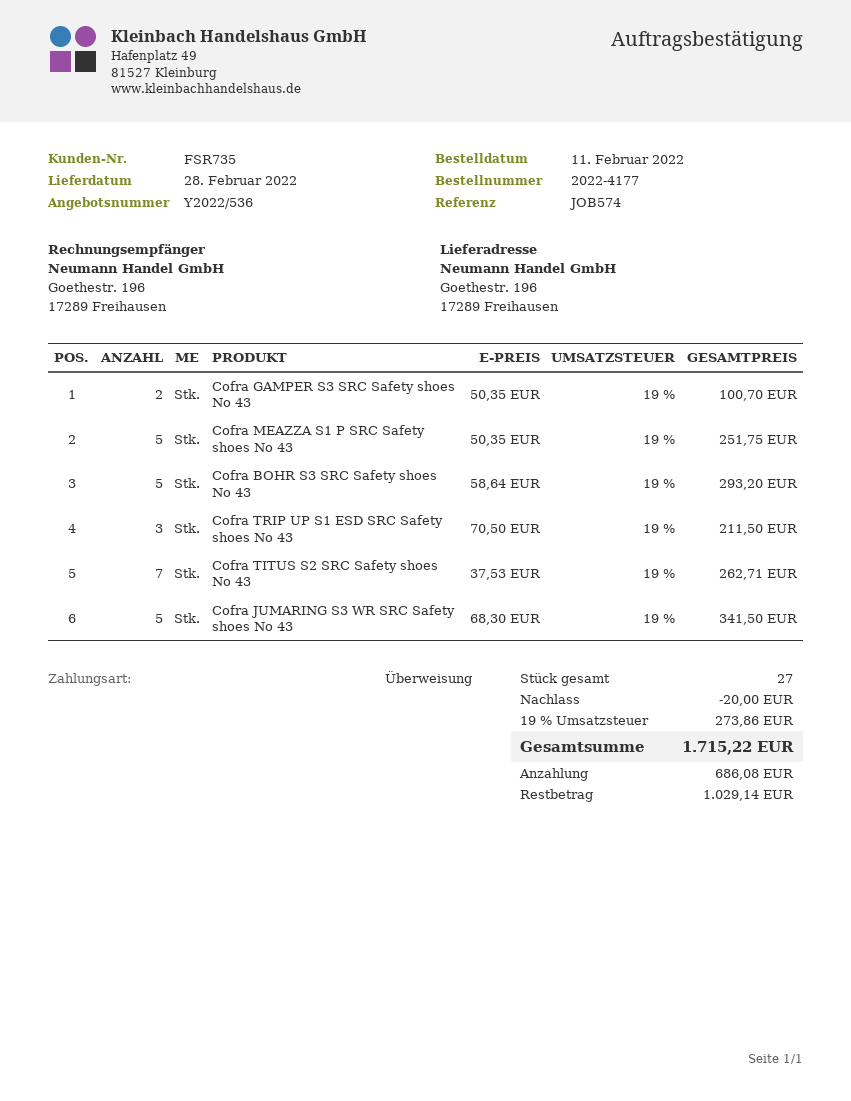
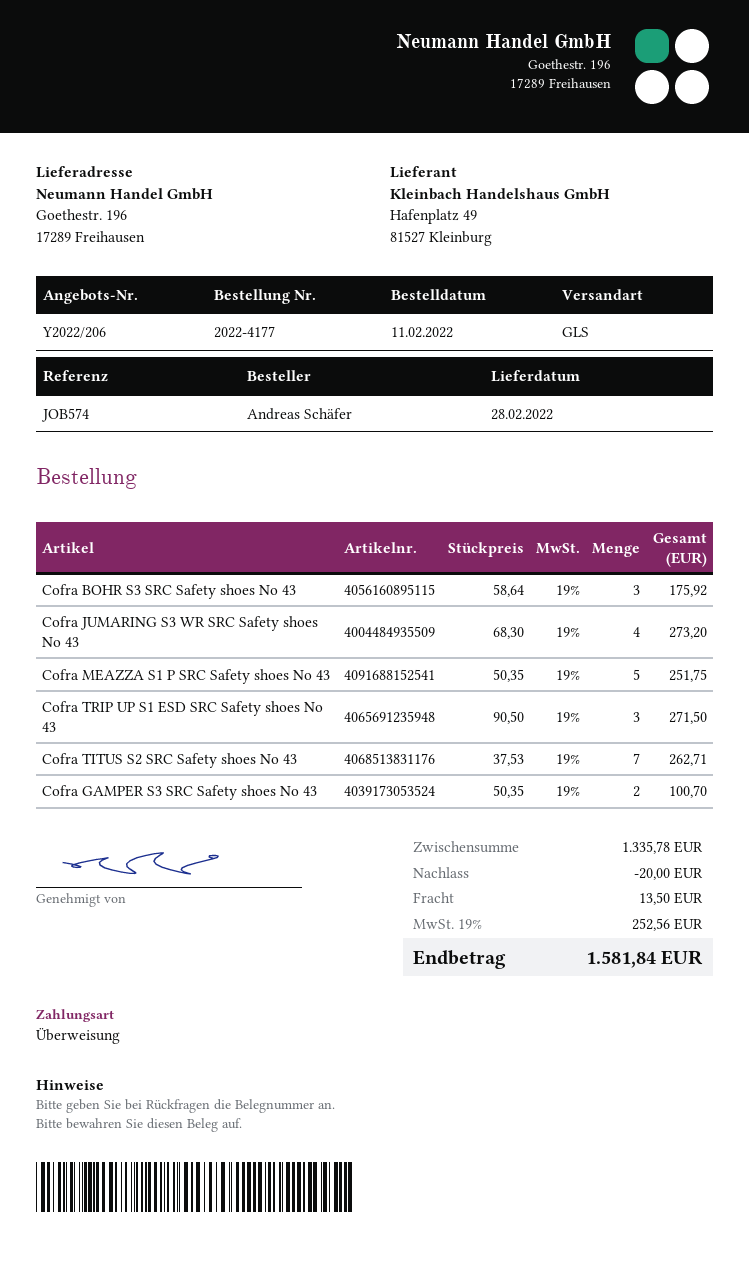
quote number: Y2022/536 -> Y2022/206
Cofra BOHR S3 SRC Safety shoes No 43: 5 x 58.64 = 293.20 -> 3 x 58.64 = 175.92
Cofra TRIP UP S1 ESD SRC Safety shoes No 43: 3 x 70.50 = 211.50 -> 3 x 90.50 = 271.50
Cofra JUMARING S3 WR SRC Safety shoes No 43: 5 x 68.30 = 341.50 -> 4 x 68.30 = 273.20
shipping: none -> 13.50
tax: 19% = 273.86 -> 19% = 252.56
total: 1715.22 -> 1581.84

